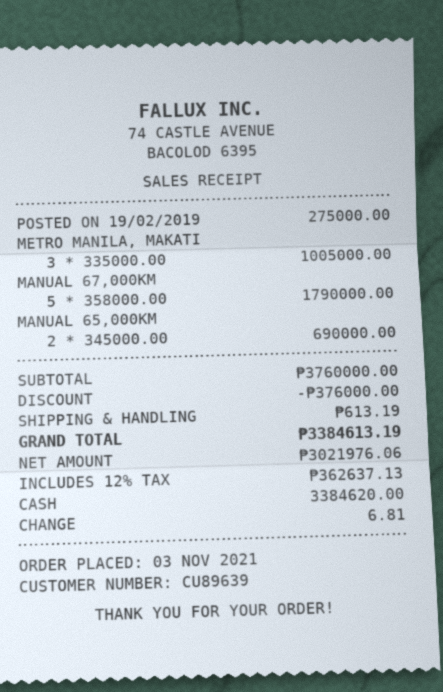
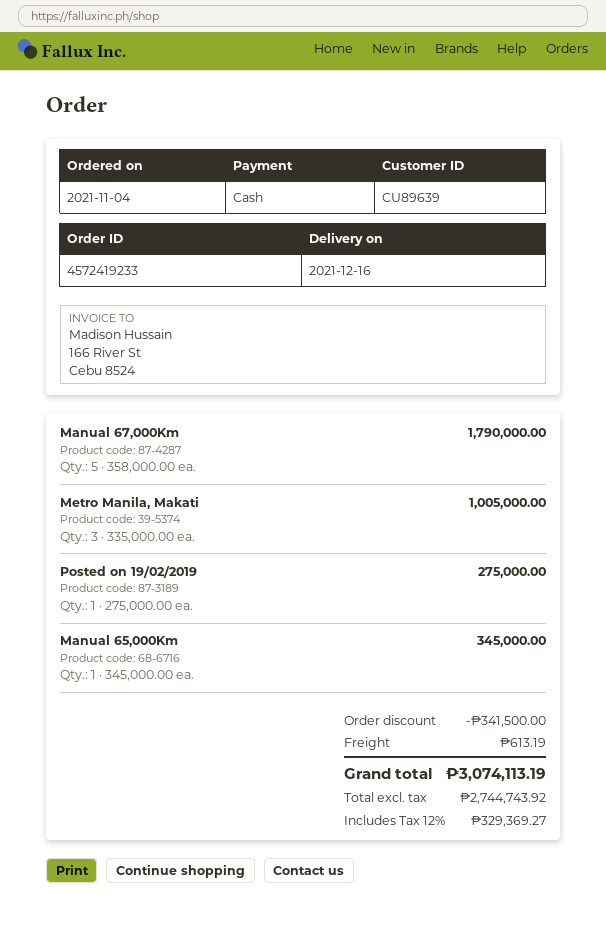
order date: 2021-11-03 -> 2021-11-04
MANUAL 65,000KM: 2 x 345000.00 = 690000.00 -> 1 x 345000.00 = 345000.00
discount: 376000.00 -> 341500.00
net: 3021976.06 -> 2744743.92
tax: 12% = 362637.13 -> 12% = 329369.27
total: 3384613.19 -> 3074113.19

